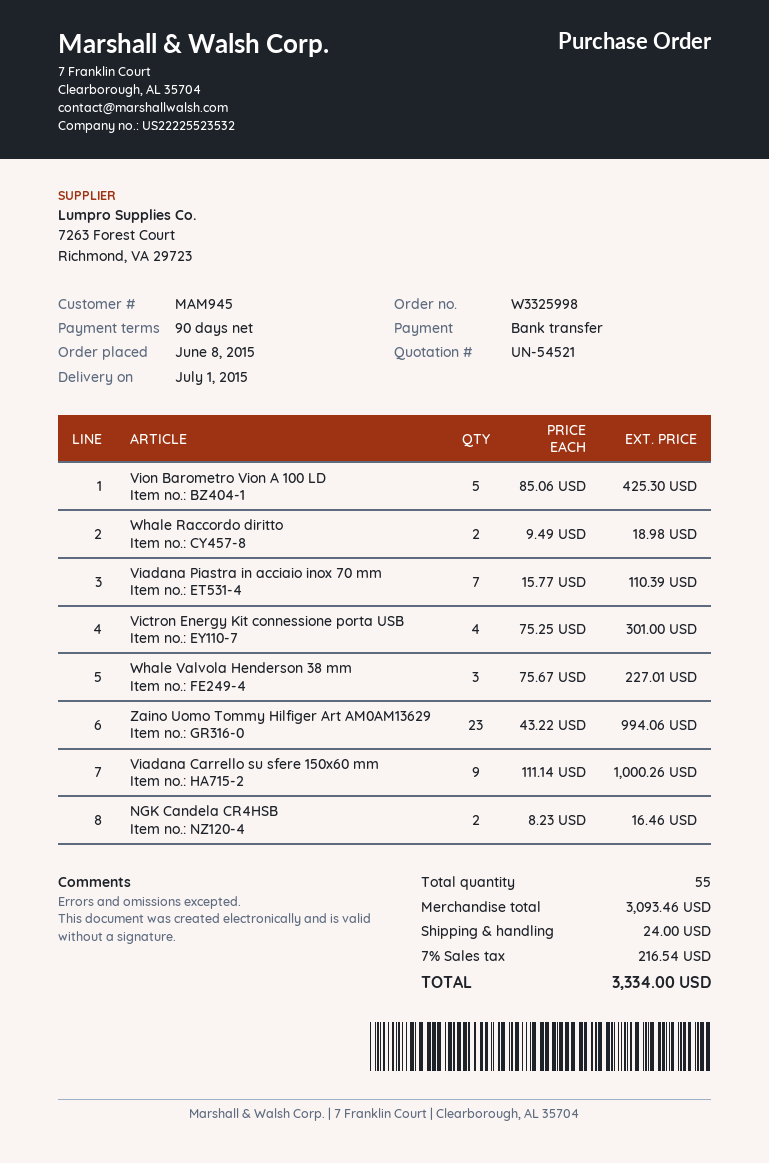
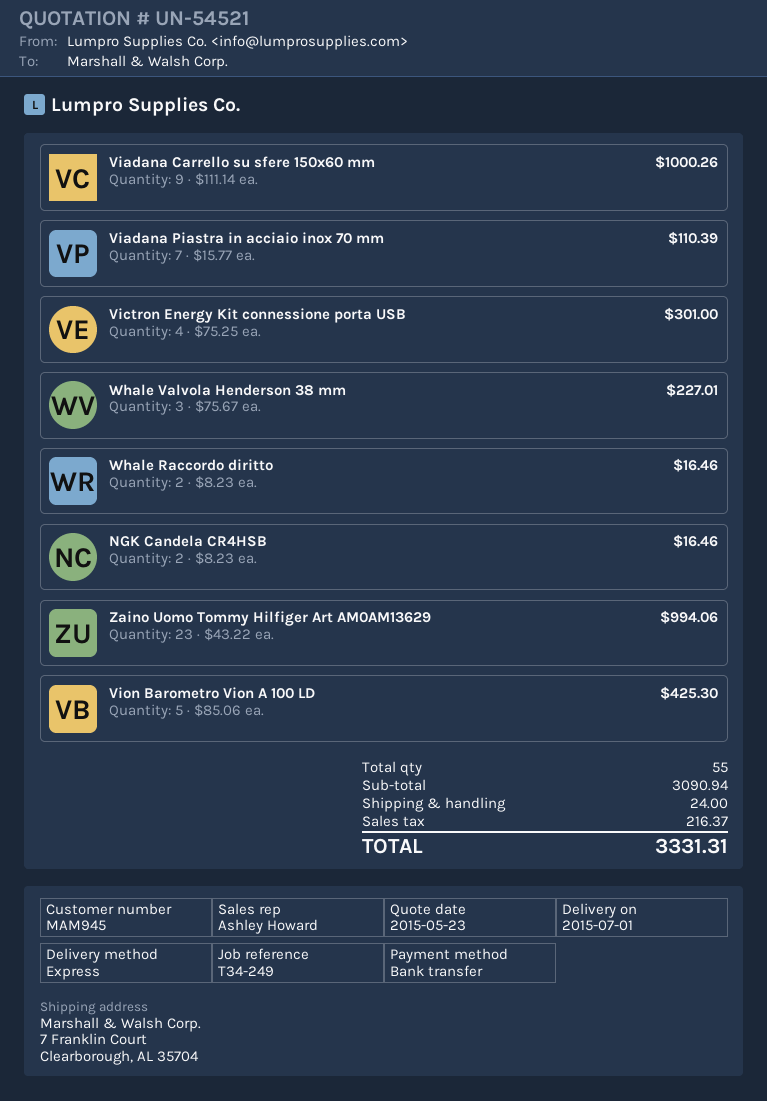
Whale Raccordo diritto: 2 x 9.49 = 18.98 -> 2 x 8.23 = 16.46
subtotal: 3093.46 -> 3090.94
tax: 216.54 -> 216.37
total: 3334.00 -> 3331.31

